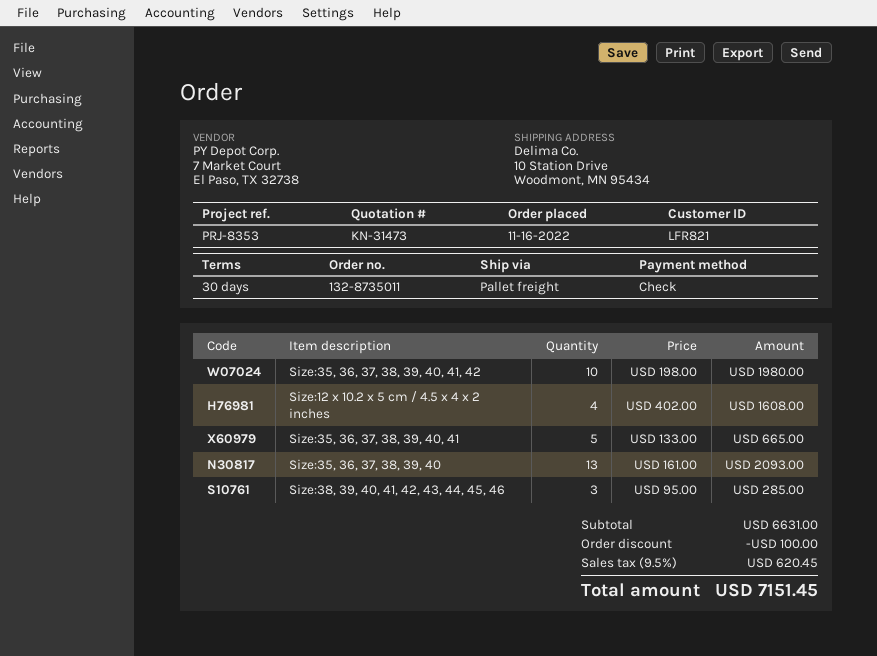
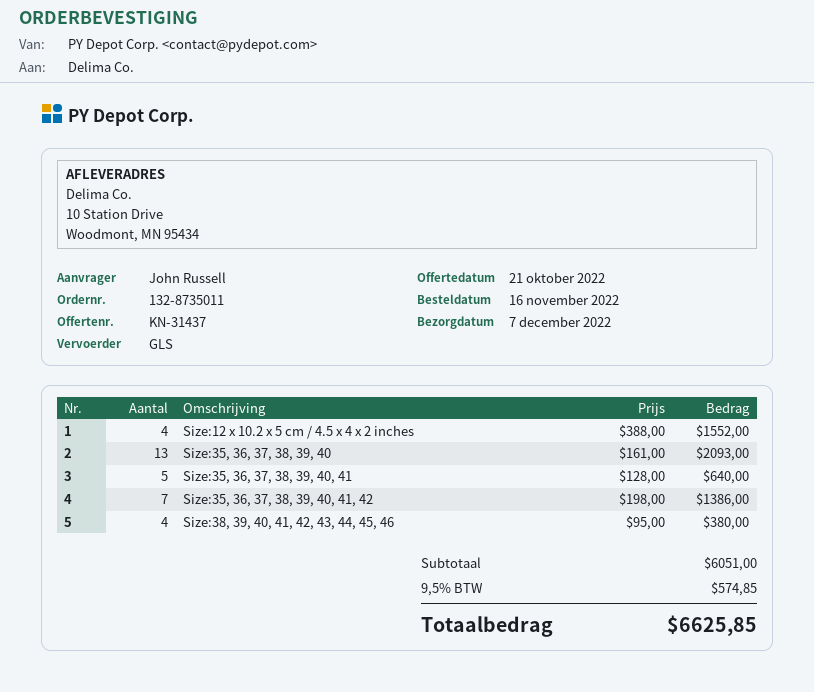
quote number: KN-31473 -> KN-31437
shipping method: pallet freight -> GLS
Size:35, 36, 37, 38, 39, 40, 41, 42: 10 x 198.00 = 1980.00 -> 7 x 198.00 = 1386.00
Size:12 x 10.2 x 5 cm / 4.5 x 4 x 2 inches: 4 x 402.00 = 1608.00 -> 4 x 388.00 = 1552.00
Size:35, 36, 37, 38, 39, 40, 41: 5 x 133.00 = 665.00 -> 5 x 128.00 = 640.00
Size:38, 39, 40, 41, 42, 43, 44, 45, 46: 3 x 95.00 = 285.00 -> 4 x 95.00 = 380.00
subtotal: 6631.00 -> 6051.00
discount: 100.00 -> none
tax: 9.5% = 620.45 -> 9.5% = 574.85
total: 7151.45 -> 6625.85

